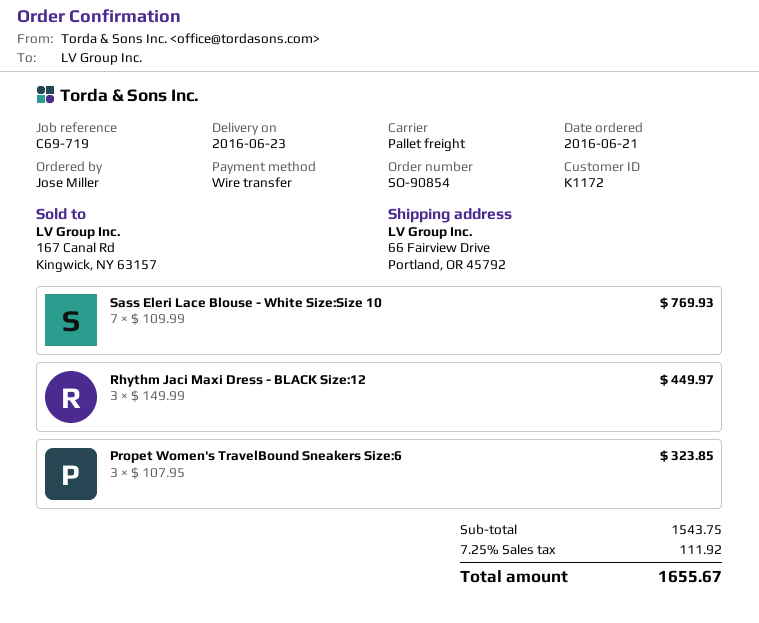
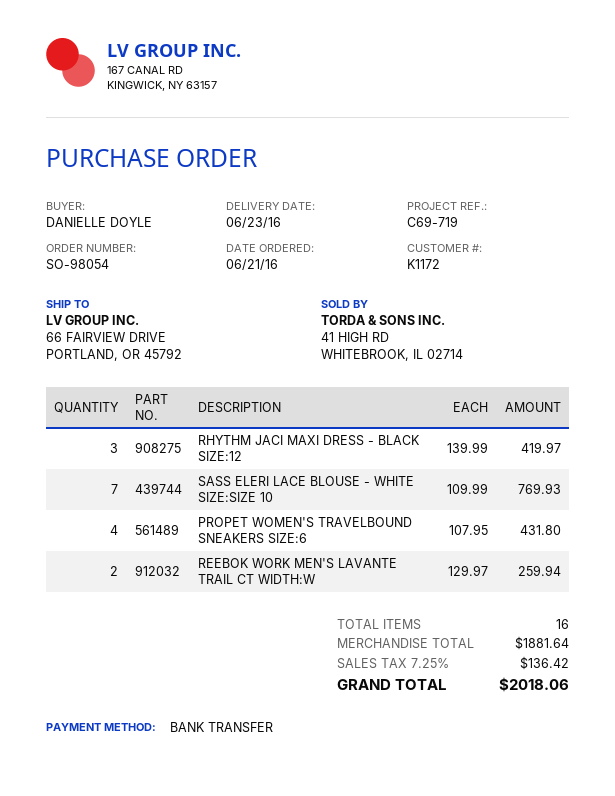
order number: SO-90854 -> SO-98054
ordered by: Jose Miller -> DANIELLE DOYLE
Rhythm Jaci Maxi Dress - BLACK Size:12: 3 x 149.99 = 449.97 -> 3 x 139.99 = 419.97
Propet Women's TravelBound Sneakers Size:6: 3 x 107.95 = 323.85 -> 4 x 107.95 = 431.80
REEBOK WORK MEN'S LAVANTE TRAIL CT WIDTH:W: none -> 2 x 129.97 = 259.94
subtotal: 1543.75 -> 1881.64
tax: 7.25% = 111.92 -> 7.25% = 136.42
total: 1655.67 -> 2018.06

